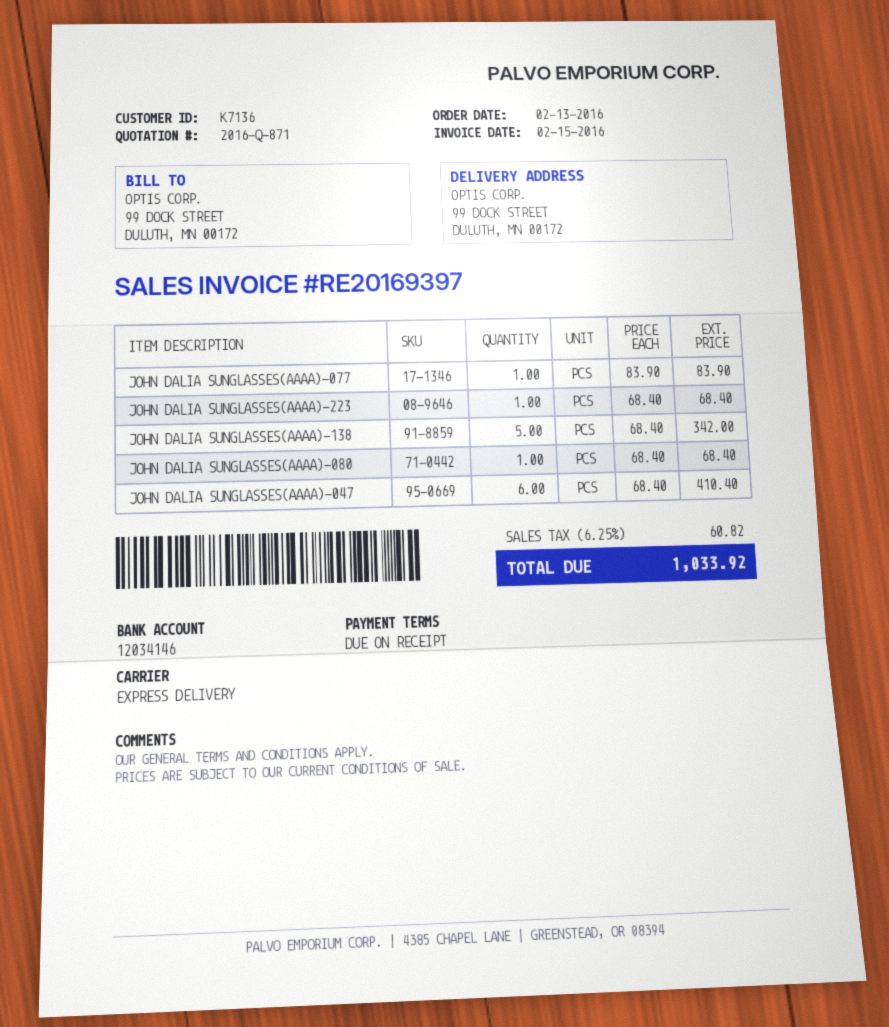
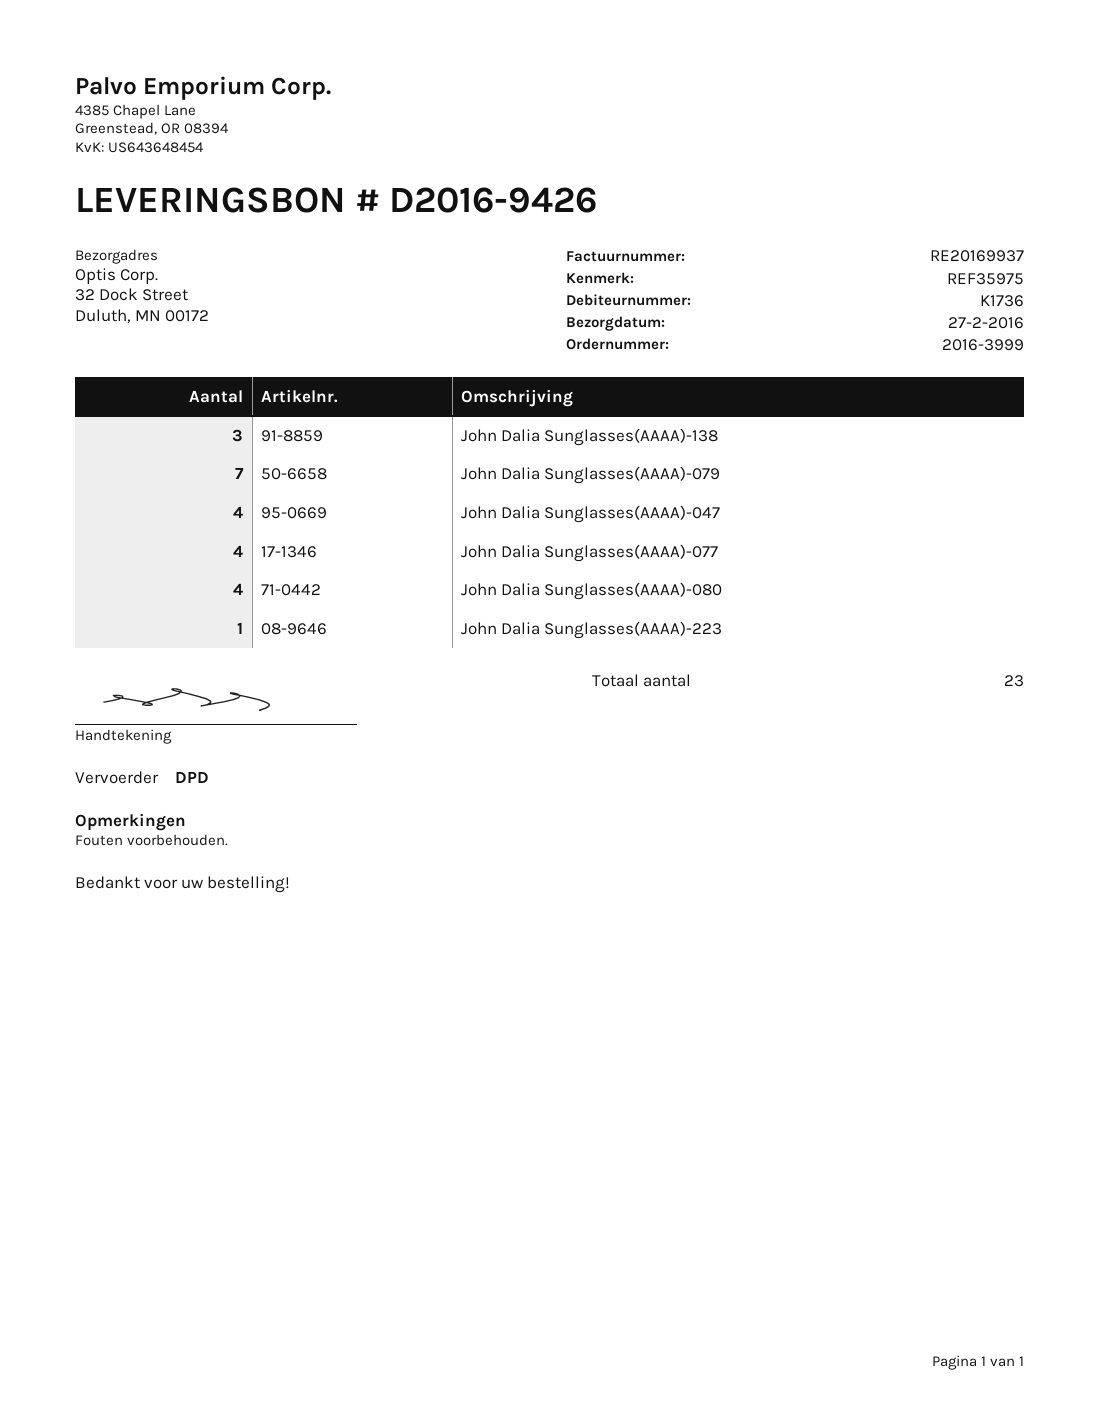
invoice number: RE20169397 -> RE20169937
customer number: K7136 -> K1736
shipping method: express -> DPD
ship to: 99 DOCK STREET, DULUTH, MN 00172 -> 32 Dock Street, Duluth, MN 00172
JOHN DALIA SUNGLASSES(AAAA)-077: 1 -> 4
JOHN DALIA SUNGLASSES(AAAA)-138: 5 -> 3
JOHN DALIA SUNGLASSES(AAAA)-080: 1 -> 4
JOHN DALIA SUNGLASSES(AAAA)-047: 6 -> 4
John Dalia Sunglasses(AAAA)-079: none -> 7

